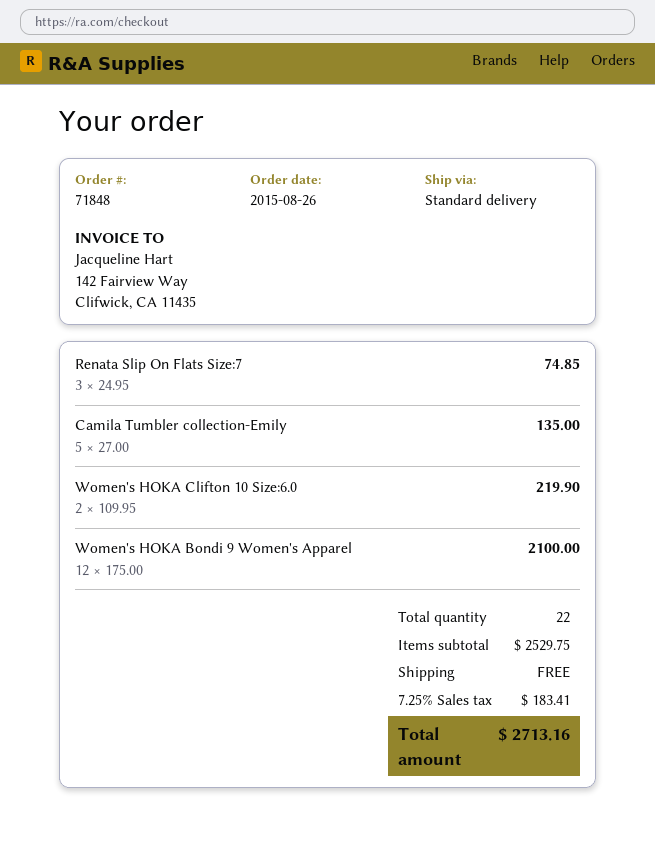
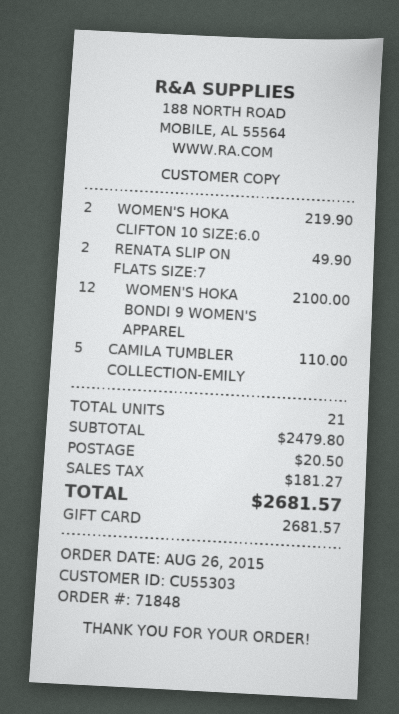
Renata Slip On Flats Size:7: 3 for 74.85 -> 2 for 49.90
Camila Tumbler collection-Emily: 5 for 135.00 -> 5 for 110.00
total quantity: 22 -> 21
subtotal: 2529.75 -> 2479.80
shipping: 0.00 -> 20.50
tax: 183.41 -> 181.27
total: 2713.16 -> 2681.57

